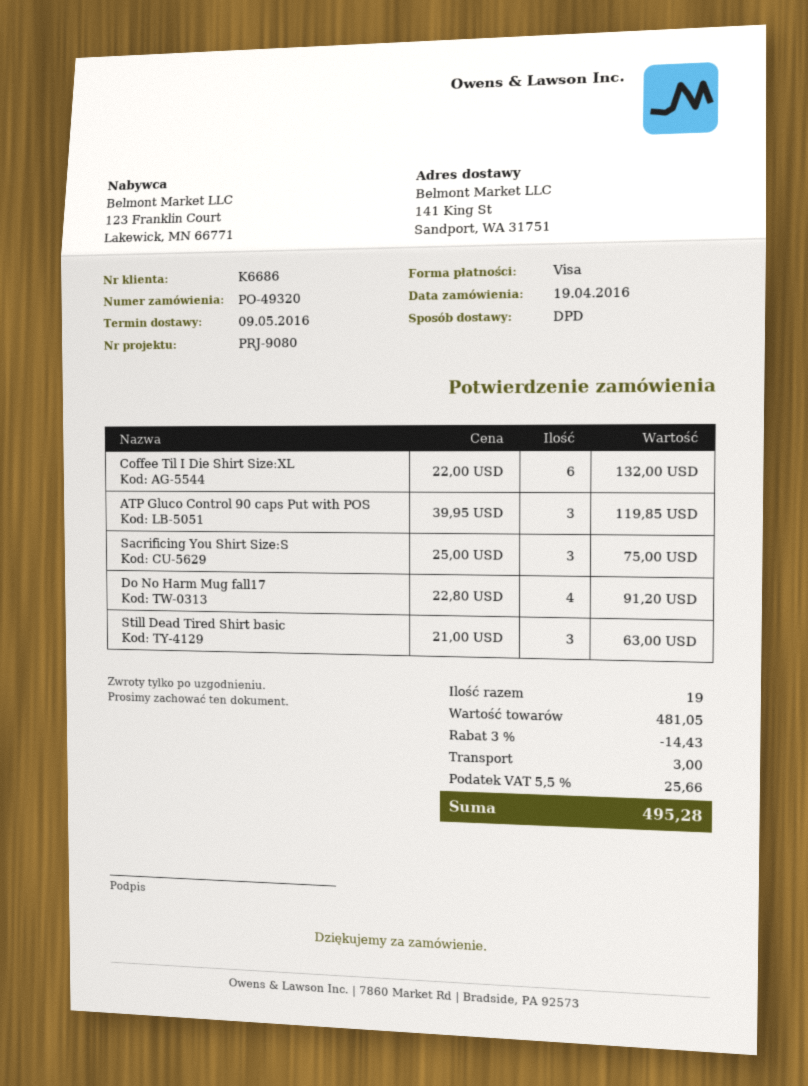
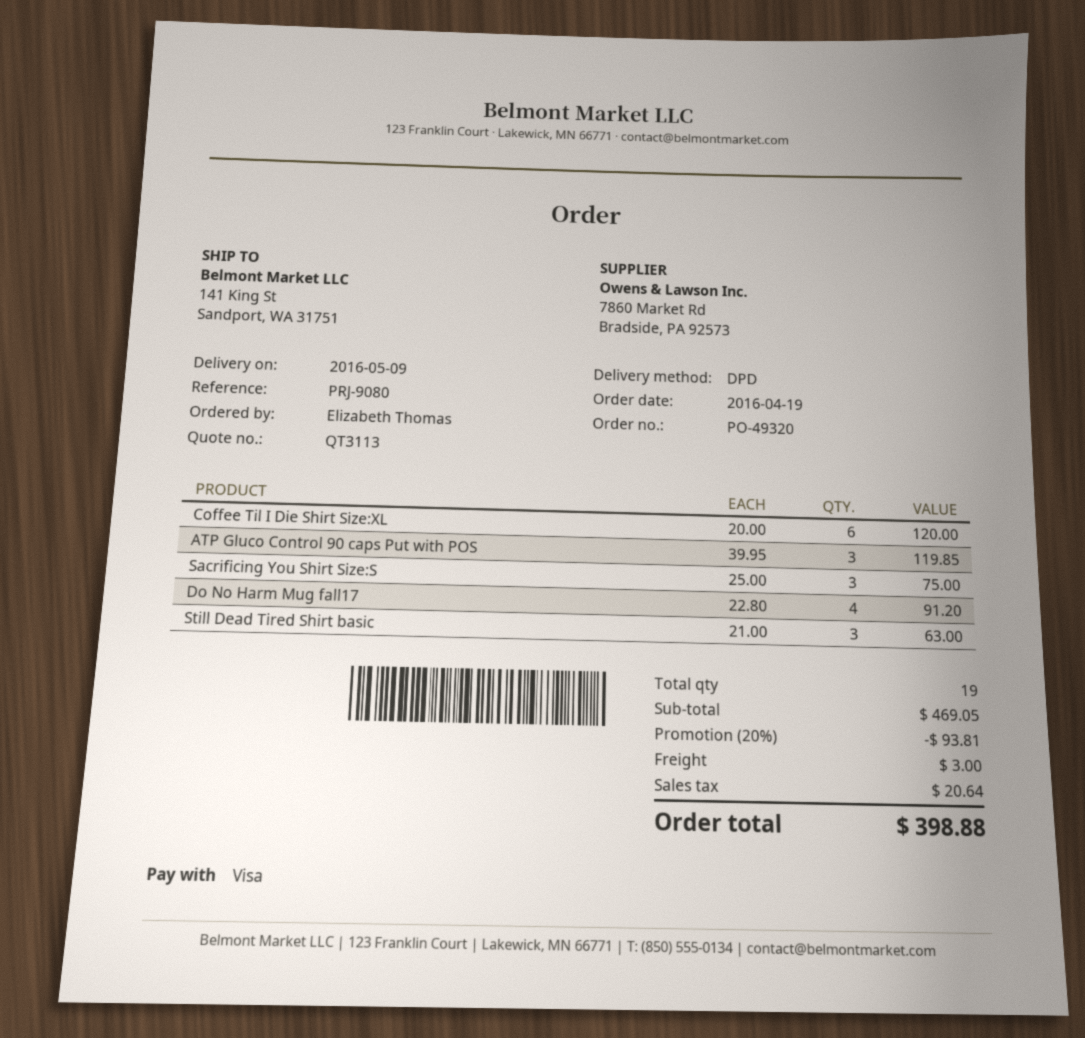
Coffee Til I Die Shirt Size:XL: 6 x 22.00 = 132.00 -> 6 x 20.00 = 120.00
subtotal: 481.05 -> 469.05
discount: 3% = 14.43 -> 20% = 93.81
tax: 25.66 -> 20.64
total: 495.28 -> 398.88

